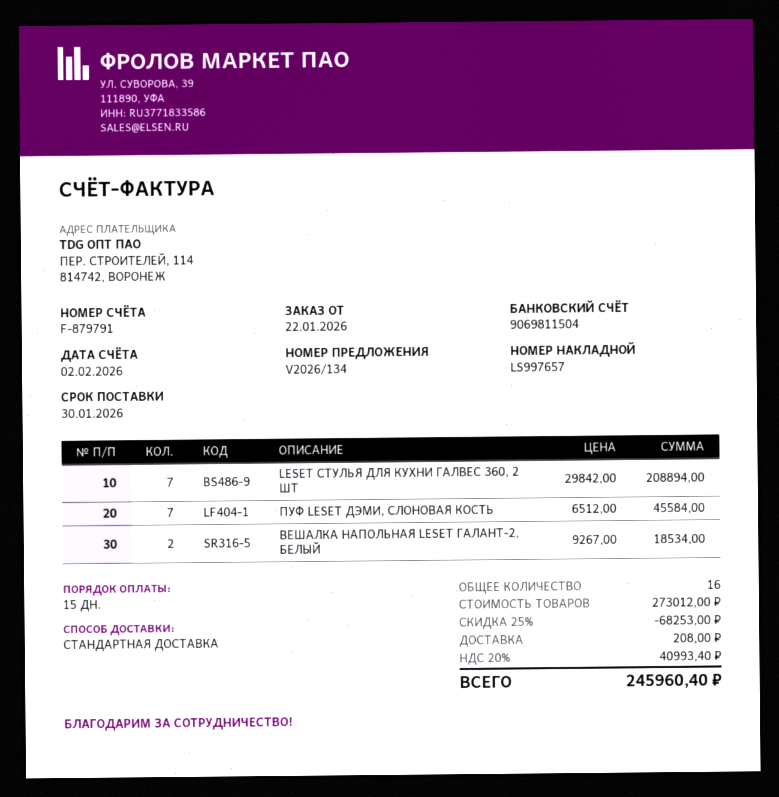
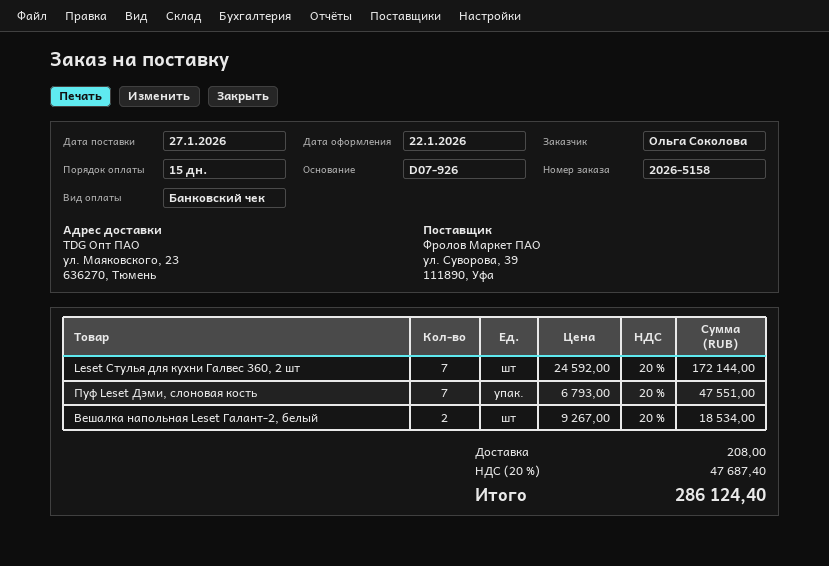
delivery date: 2026-01-30 -> 2026-01-27
LESET СТУЛЬЯ ДЛЯ КУХНИ ГАЛВЕС 360, 2 ШТ: 7 x 29842.00 = 208894.00 -> 7 x 24592.00 = 172144.00
ПУФ LESET ДЭМИ, СЛОНОВАЯ КОСТЬ: 7 x 6512.00 = 45584.00 -> 7 x 6793.00 = 47551.00
discount: 25% = 68253.00 -> none
tax: 20% = 40993.40 -> 20% = 47687.40
total: 245960.40 -> 286124.40

